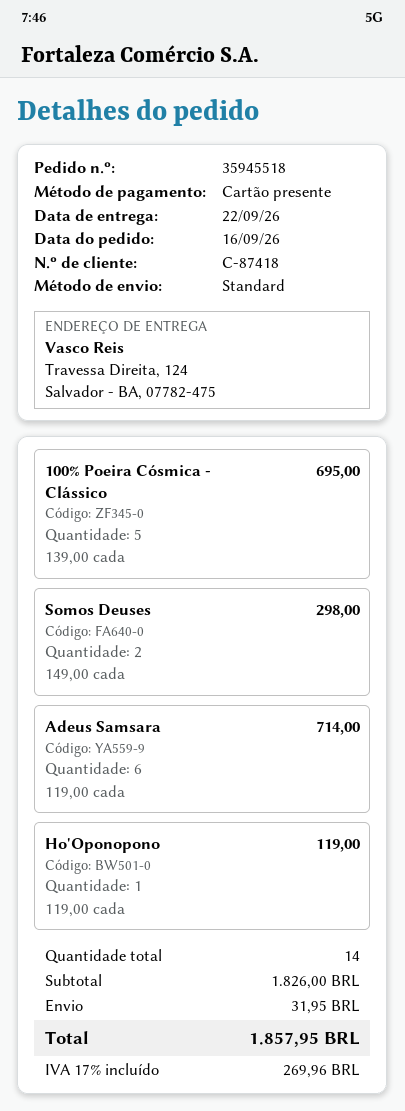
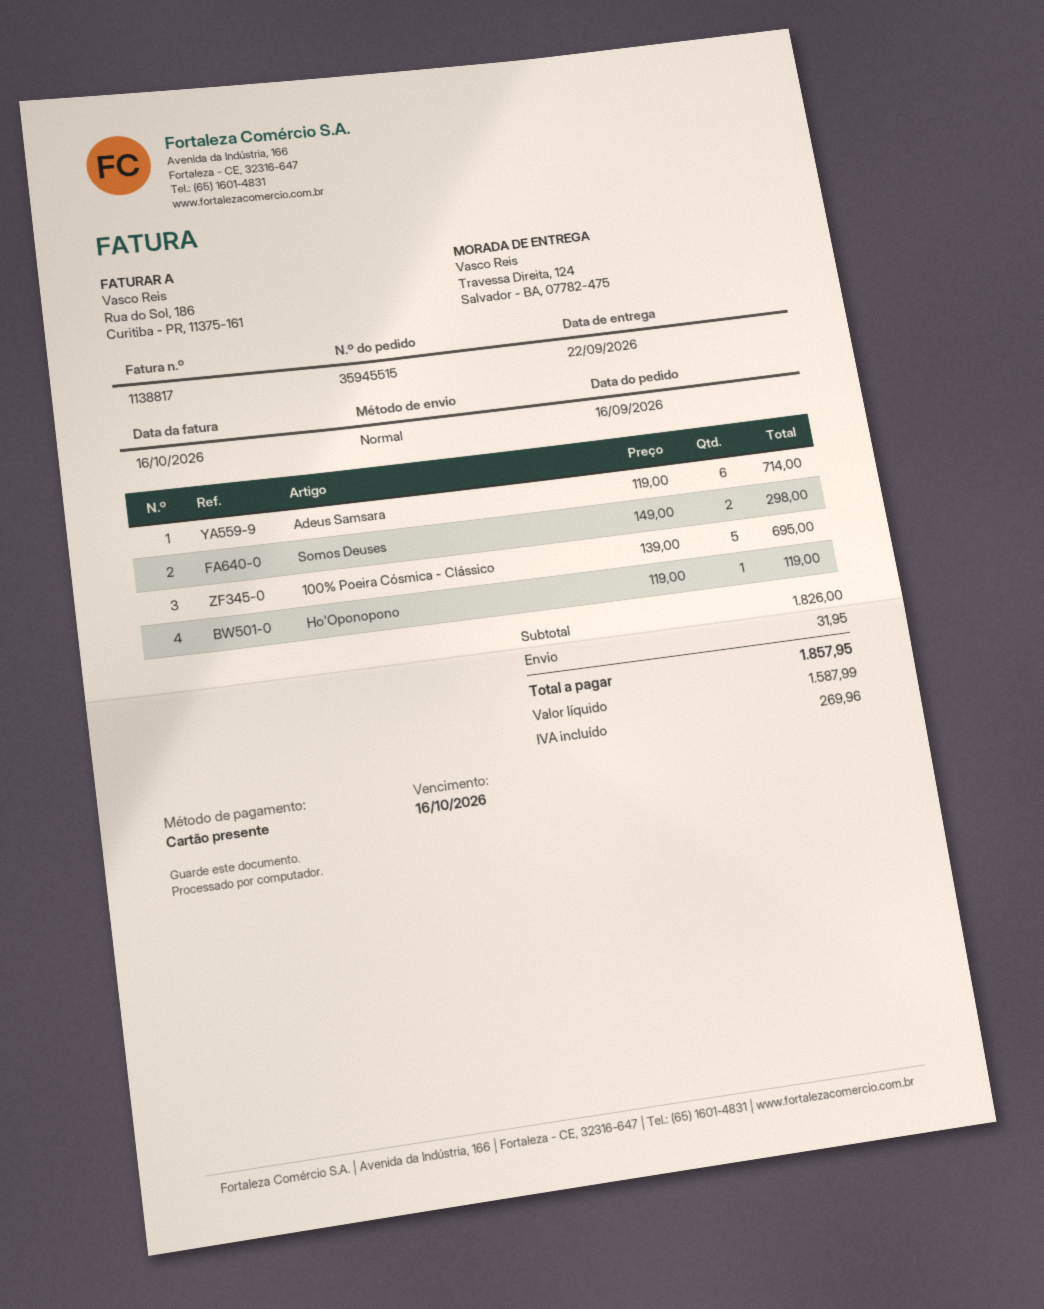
order number: 35945518 -> 35945515

